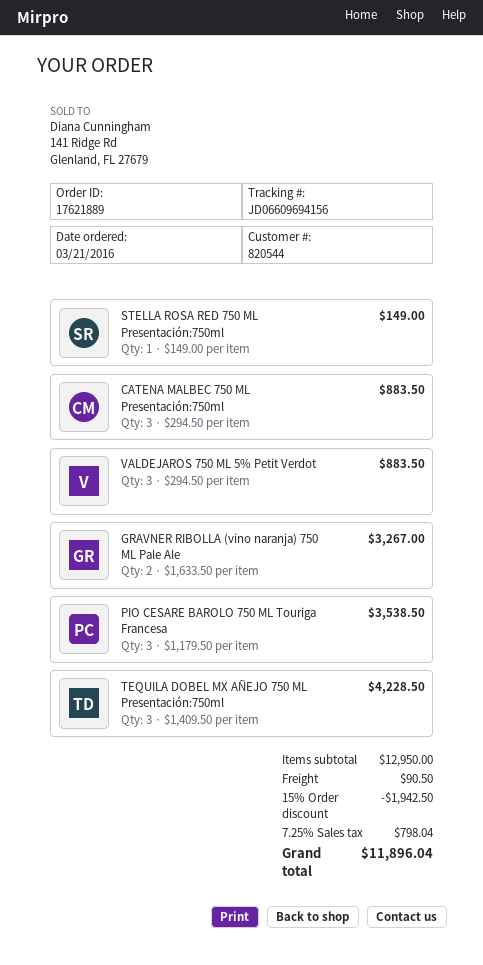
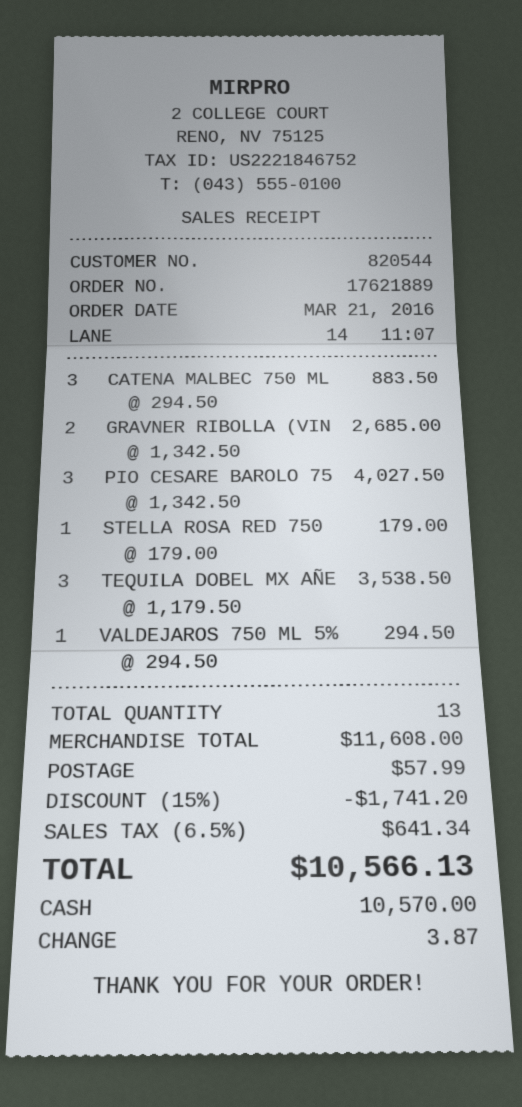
STELLA ROSA RED 750 ML Presentación:750ml: 1 x 149.00 = 149.00 -> 1 x 179.00 = 179.00
VALDEJAROS 750 ML 5% Petit Verdot: 3 x 294.50 = 883.50 -> 1 x 294.50 = 294.50
GRAVNER RIBOLLA (vino naranja) 750 ML Pale Ale: 2 x 1633.50 = 3267.00 -> 2 x 1342.50 = 2685.00
PIO CESARE BAROLO 750 ML Touriga Francesa: 3 x 1179.50 = 3538.50 -> 3 x 1342.50 = 4027.50
TEQUILA DOBEL MX AÑEJO 750 ML Presentación:750ml: 3 x 1409.50 = 4228.50 -> 3 x 1179.50 = 3538.50
subtotal: 12950.00 -> 11608.00
discount: 15% = 1942.50 -> 15% = 1741.20
shipping: 90.50 -> 57.99
tax: 7.25% = 798.04 -> 6.5% = 641.34
total: 11896.04 -> 10566.13

